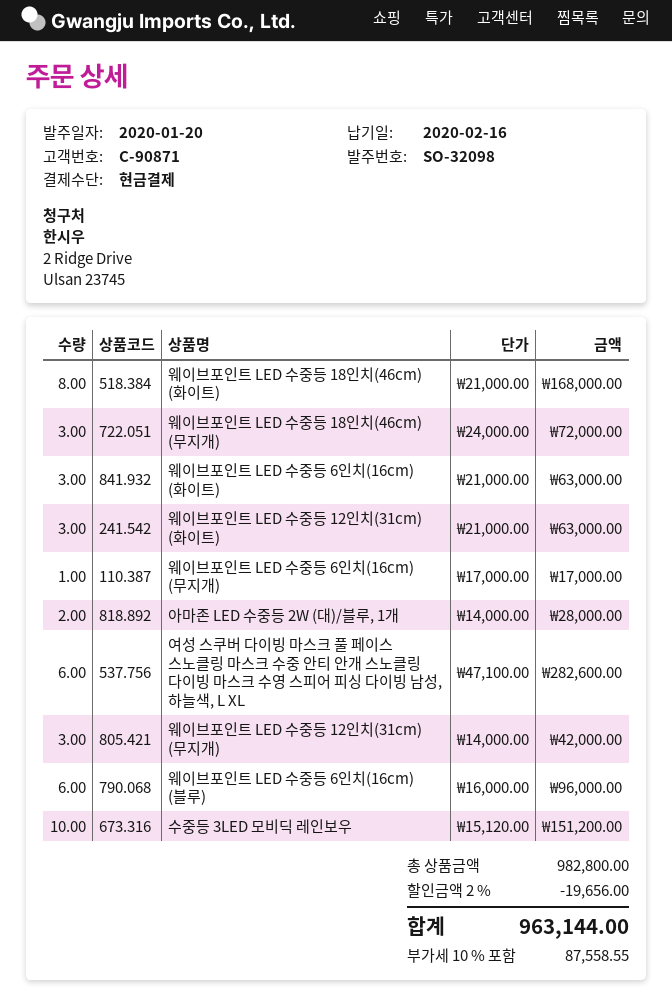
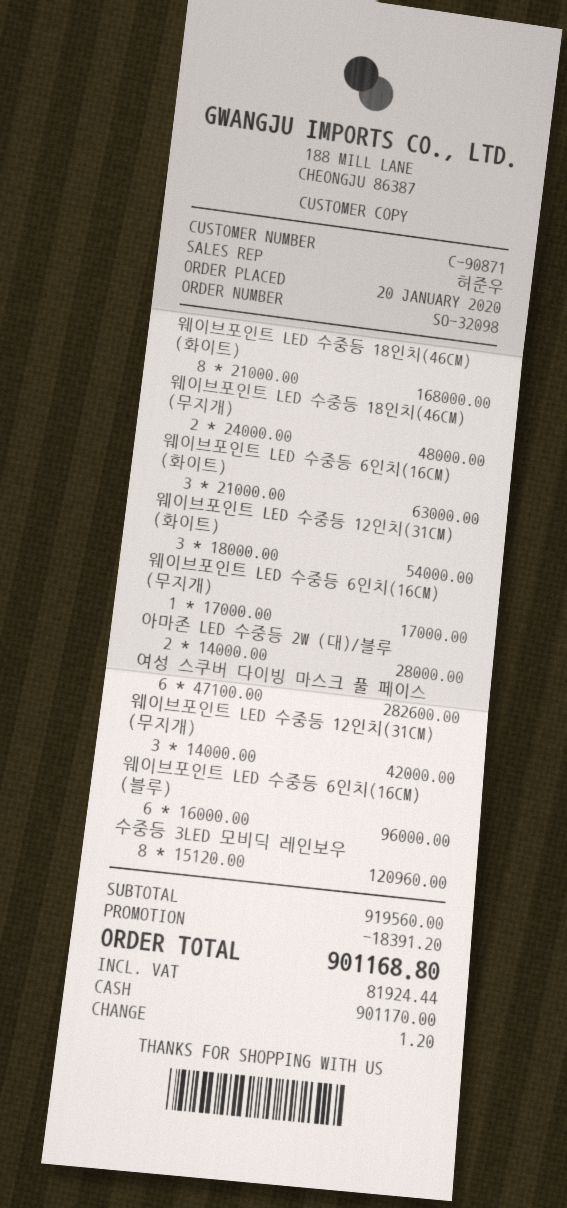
웨이브포인트 LED 수중등 18인치(46cm) (무지개): 3 x 24000.00 = 72000.00 -> 2 x 24000.00 = 48000.00
웨이브포인트 LED 수중등 12인치(31cm) (화이트): 3 x 21000.00 = 63000.00 -> 3 x 18000.00 = 54000.00
수중등 3LED 모비딕 레인보우: 10 x 15120.00 = 151200.00 -> 8 x 15120.00 = 120960.00
subtotal: 982800.00 -> 919560.00
discount: 19656.00 -> 18391.20
tax: 87558.55 -> 81924.44
total: 963144.00 -> 901168.80

